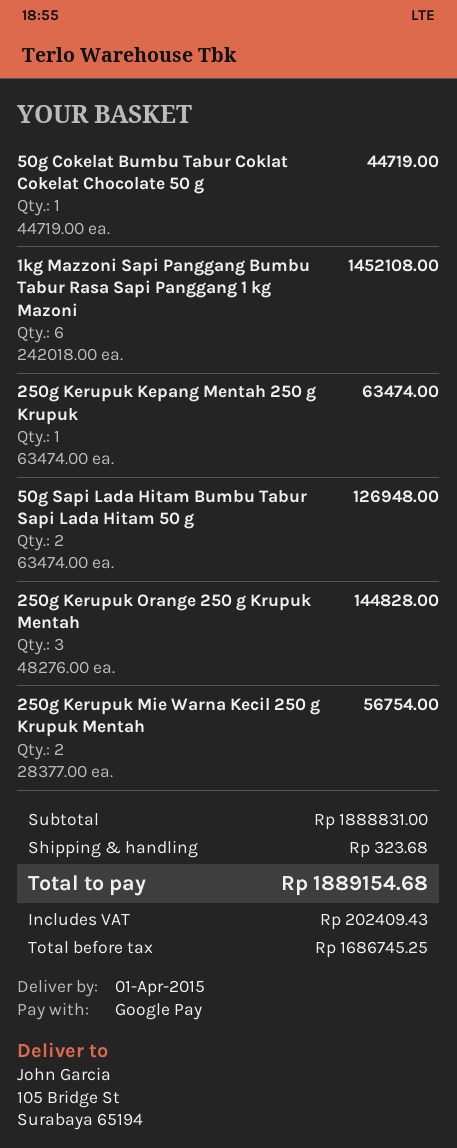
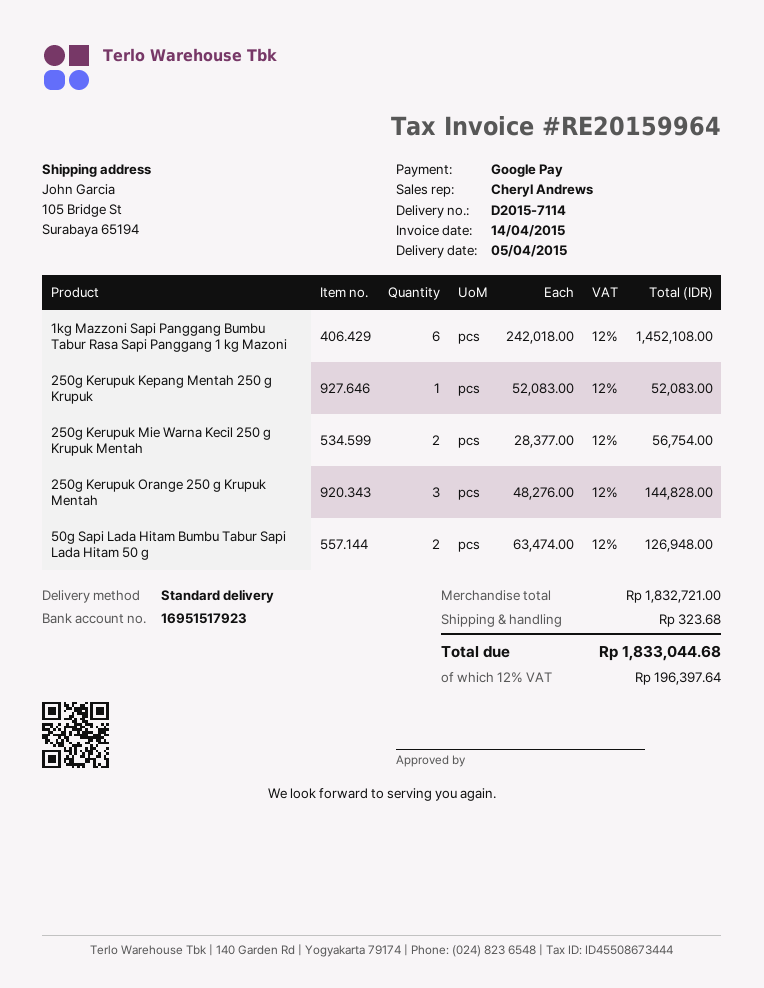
delivery date: 2015-04-01 -> 2015-04-05
50g Cokelat Bumbu Tabur Coklat Cokelat Chocolate 50 g: 1 x 44719.00 = 44719.00 -> none
250g Kerupuk Kepang Mentah 250 g Krupuk: 1 x 63474.00 = 63474.00 -> 1 x 52083.00 = 52083.00
subtotal: 1888831.00 -> 1832721.00
tax: 202409.43 -> 196397.64
total: 1889154.68 -> 1833044.68

